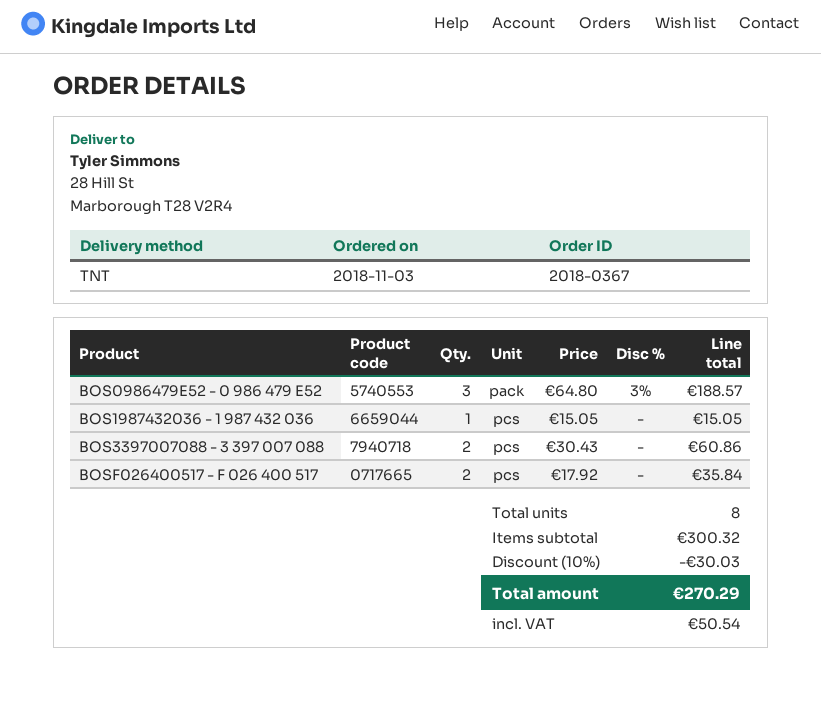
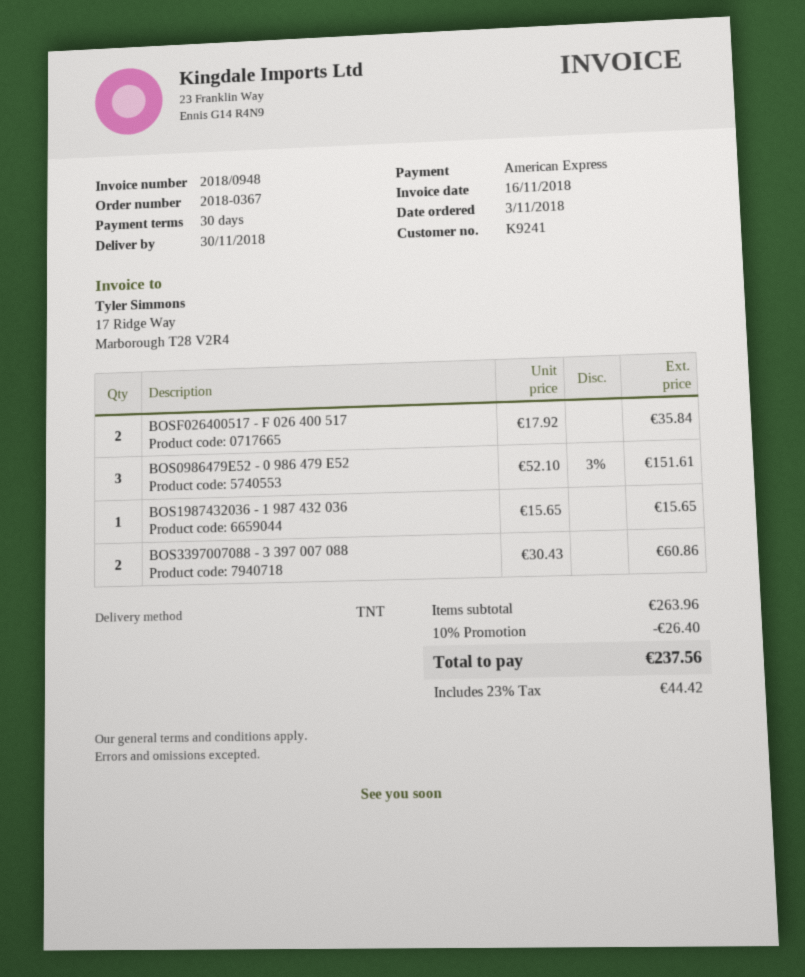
BOS0986479E52 - 0 986 479 E52: 3 x 64.80 - 3% = 188.57 -> 3 x 52.10 - 3% = 151.61
BOS1987432036 - 1 987 432 036: 1 x 15.05 = 15.05 -> 1 x 15.65 = 15.65
subtotal: 300.32 -> 263.96
discount: 10% = 30.03 -> 10% = 26.40
tax: 50.54 -> 44.42
total: 270.29 -> 237.56

